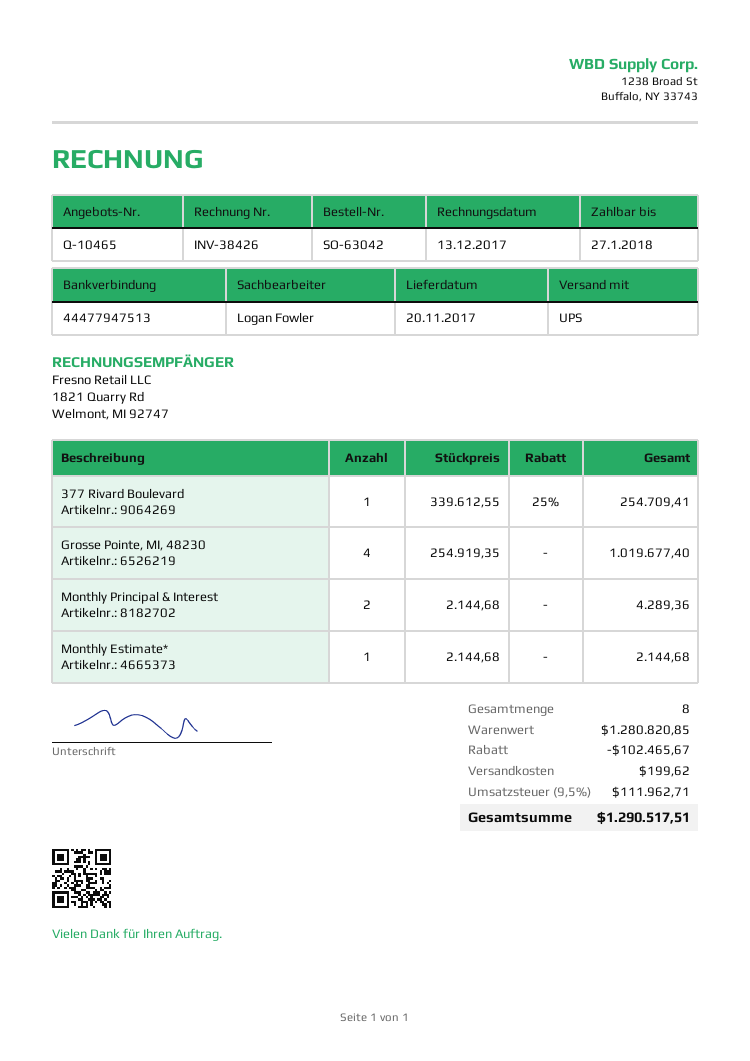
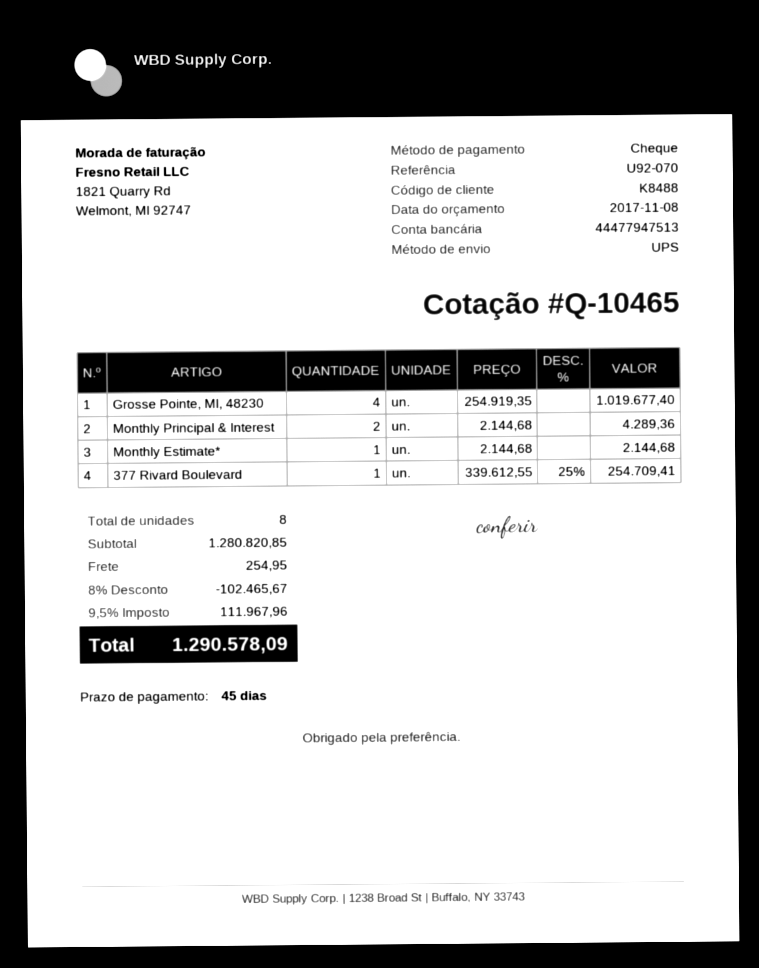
shipping: 199.62 -> 254.95
tax: 9.5% = 111962.71 -> 9.5% = 111967.96
total: 1290517.51 -> 1290578.09

